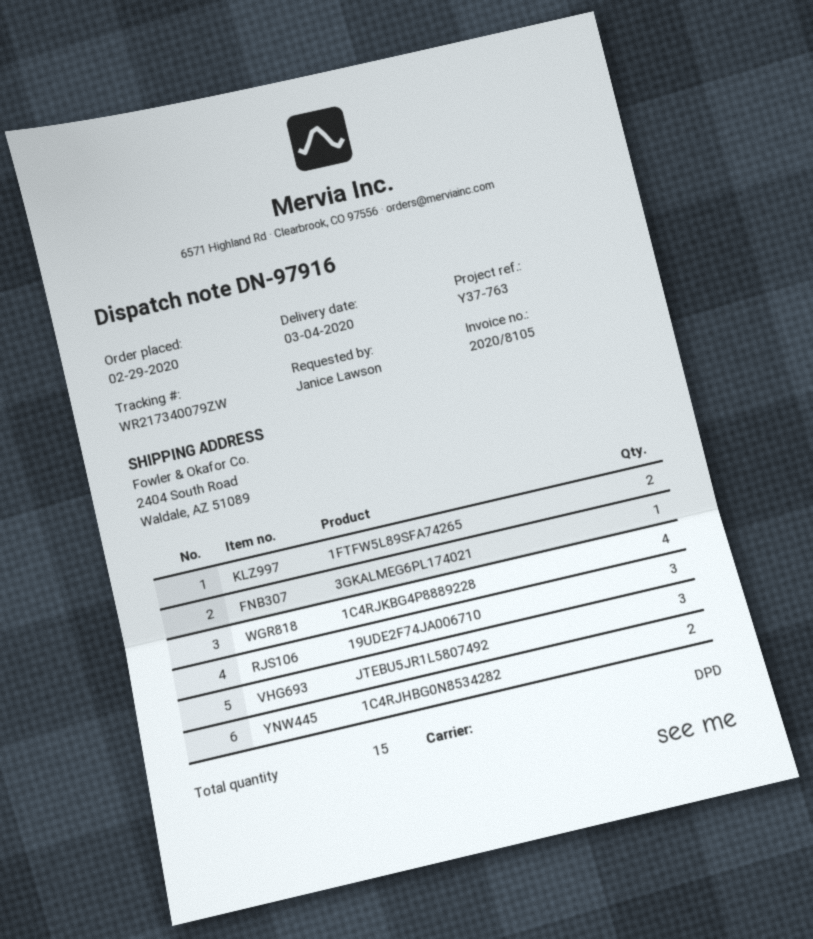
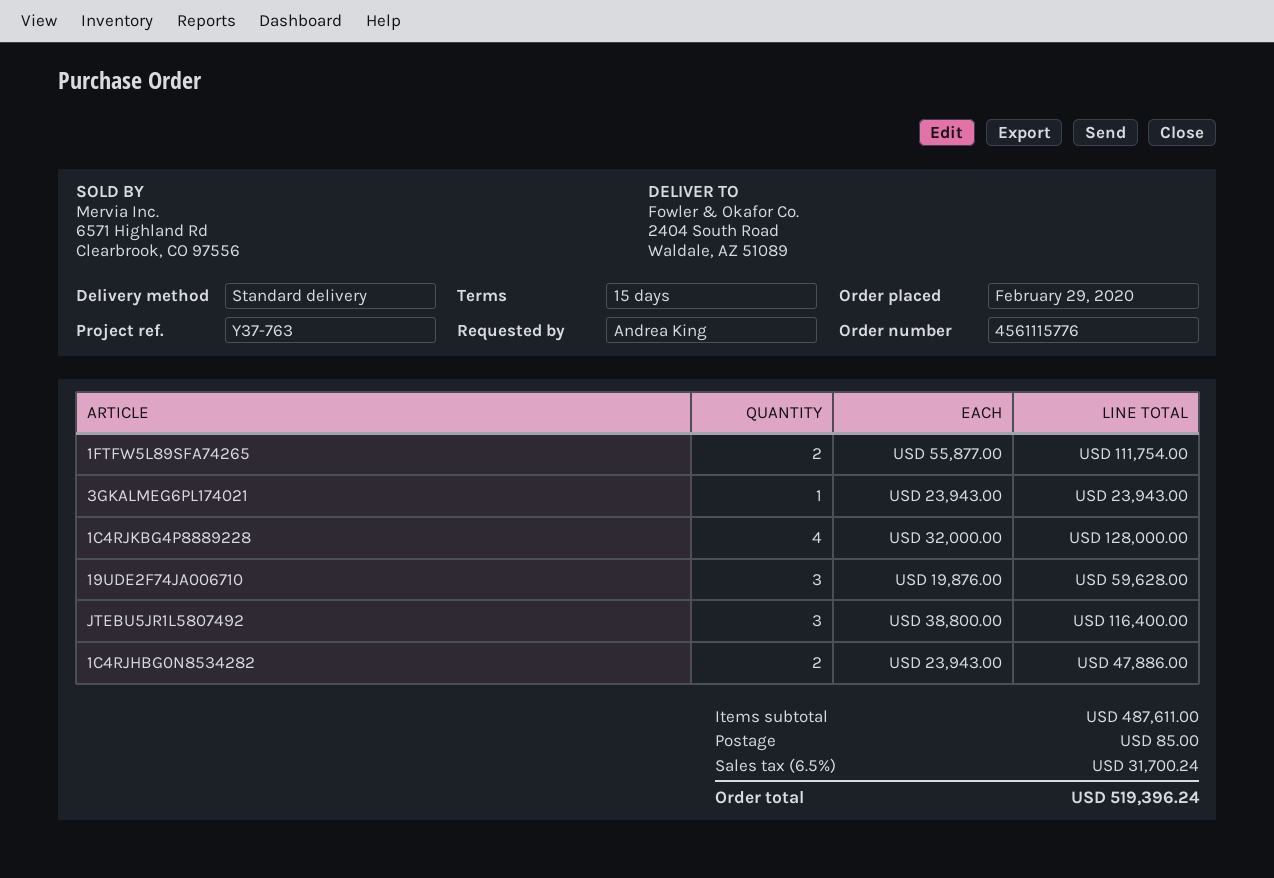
ordered by: Janice Lawson -> Andrea King
shipping method: DPD -> standard

